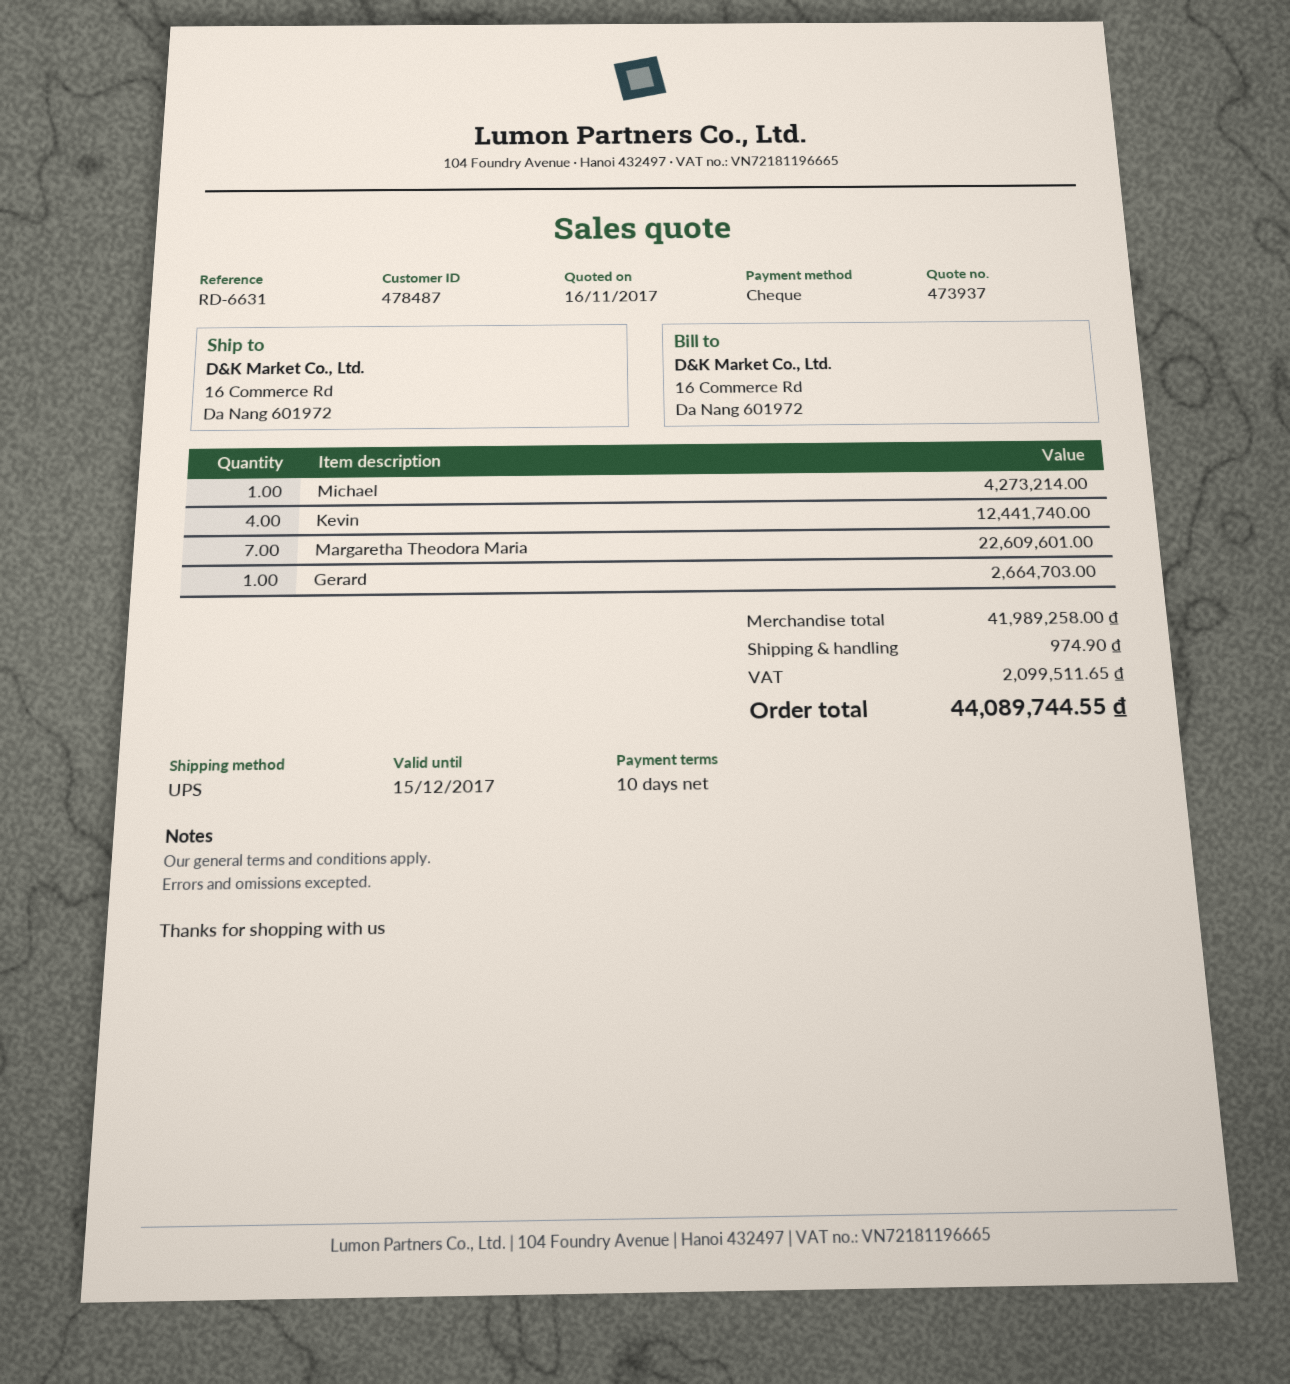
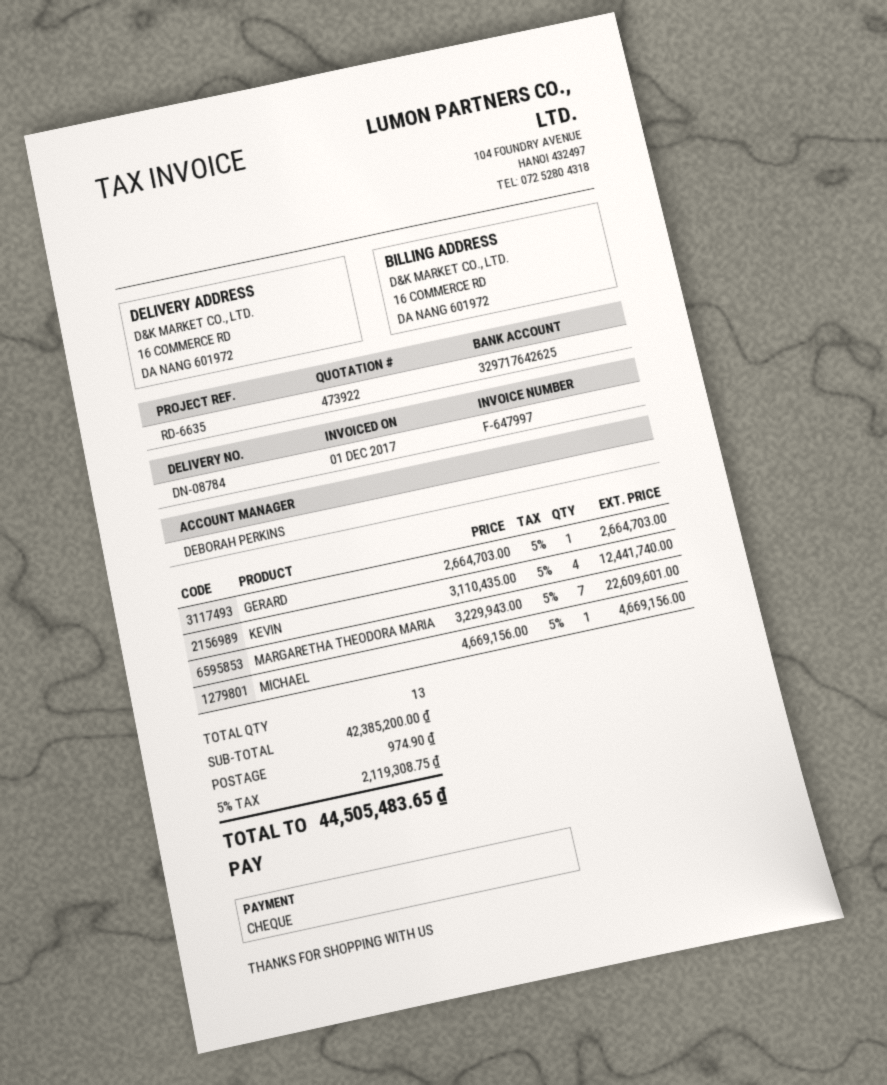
quote number: 473937 -> 473922
reference: RD-6631 -> RD-6635
Michael: 1 for 4273214.00 -> 1 for 4669156.00
subtotal: 41989258.00 -> 42385200.00
tax: 2099511.65 -> 2119308.75
total: 44089744.55 -> 44505483.65

